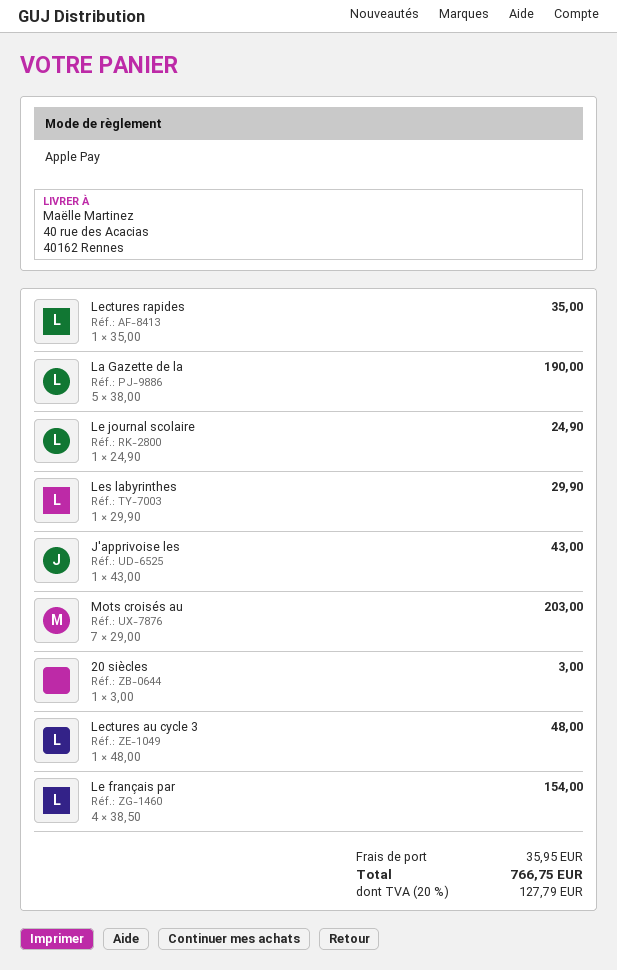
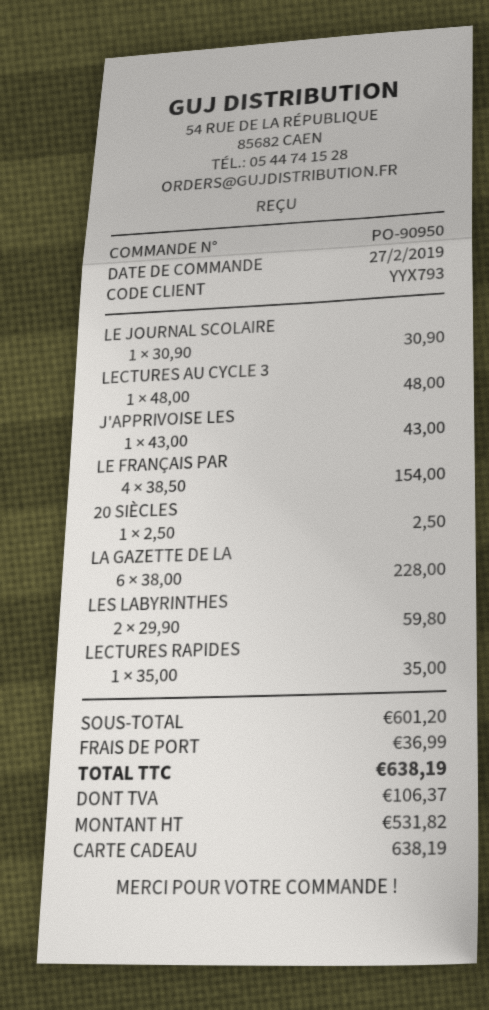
payment method: Apple Pay -> gift card
La Gazette de la: 5 x 38.00 = 190.00 -> 6 x 38.00 = 228.00
Le journal scolaire: 1 x 24.90 = 24.90 -> 1 x 30.90 = 30.90
Les labyrinthes: 1 x 29.90 = 29.90 -> 2 x 29.90 = 59.80
Mots croisés au: 7 x 29.00 = 203.00 -> none
20 siècles: 1 x 3.00 = 3.00 -> 1 x 2.50 = 2.50
shipping: 35.95 -> 36.99
tax: 127.79 -> 106.37
total: 766.75 -> 638.19

